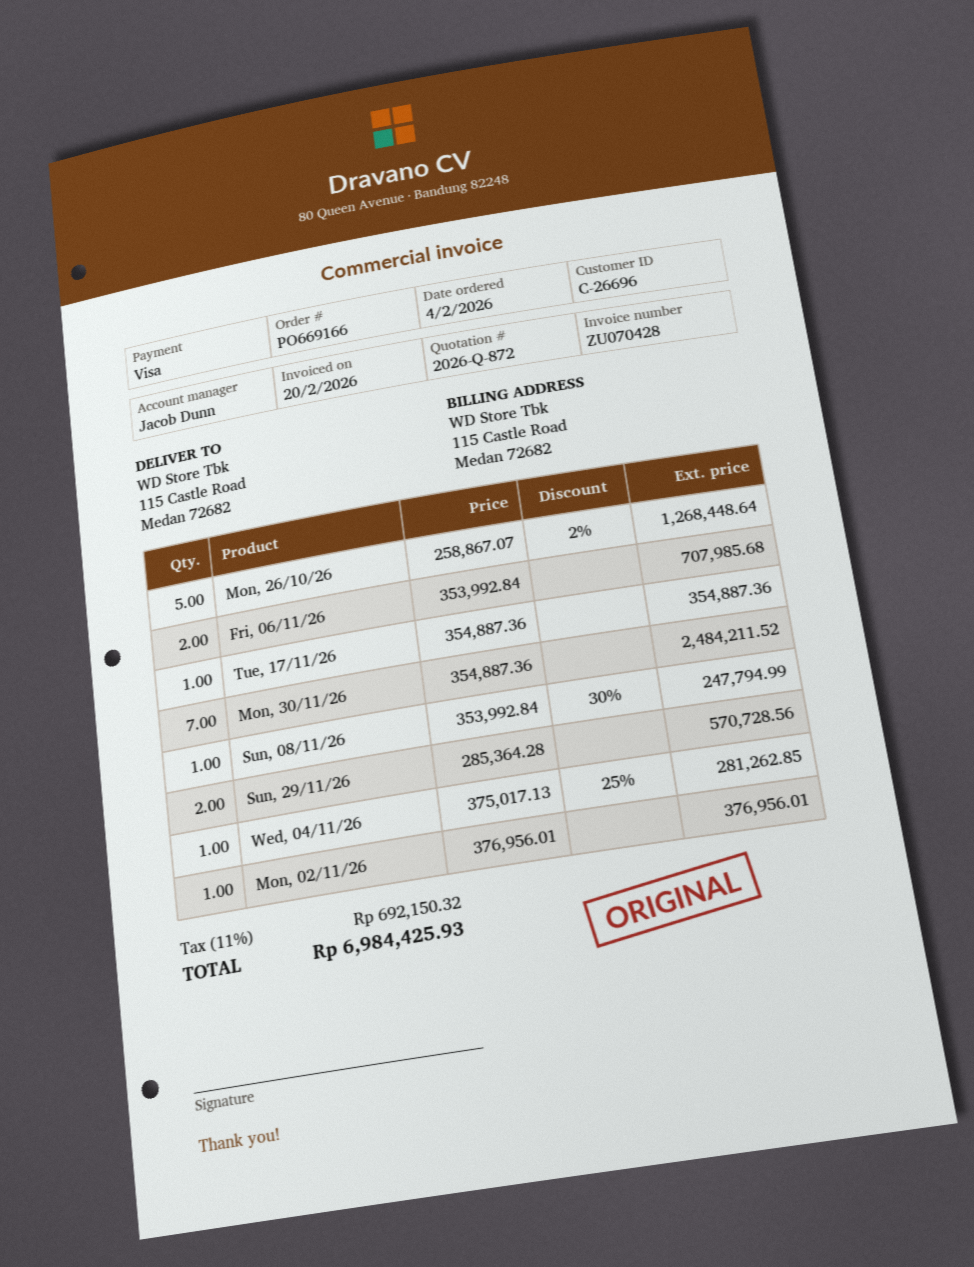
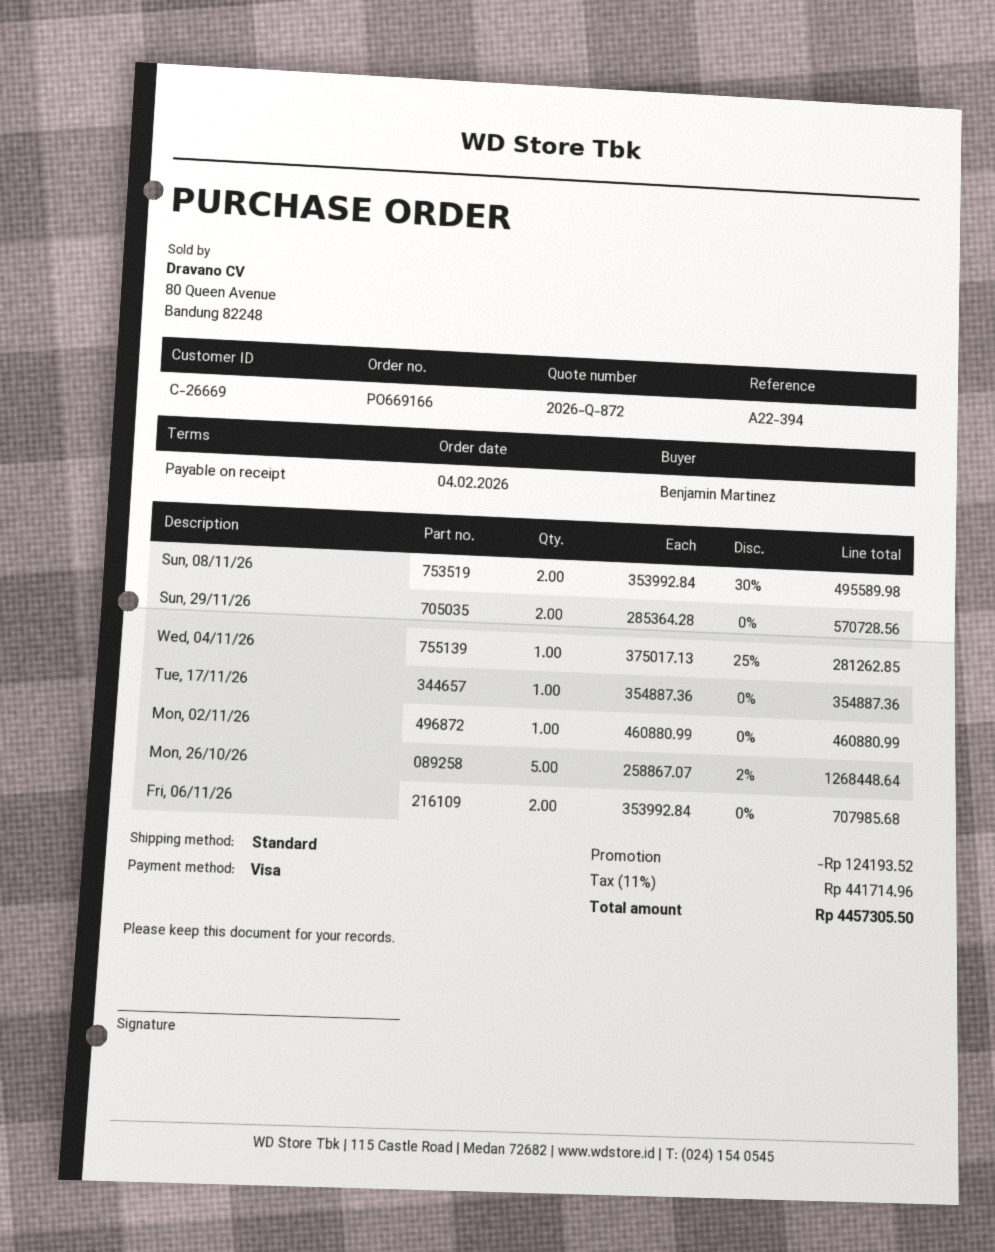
customer number: C-26696 -> C-26669
Mon, 30/11/26: 7 x 354887.36 = 2484211.52 -> none
Sun, 08/11/26: 1 x 353992.84 - 30% = 247794.99 -> 2 x 353992.84 - 30% = 495589.98
Mon, 02/11/26: 1 x 376956.01 = 376956.01 -> 1 x 460880.99 = 460880.99
discount: none -> 124193.52
tax: 11% = 692150.32 -> 11% = 441714.96
total: 6984425.93 -> 4457305.50

